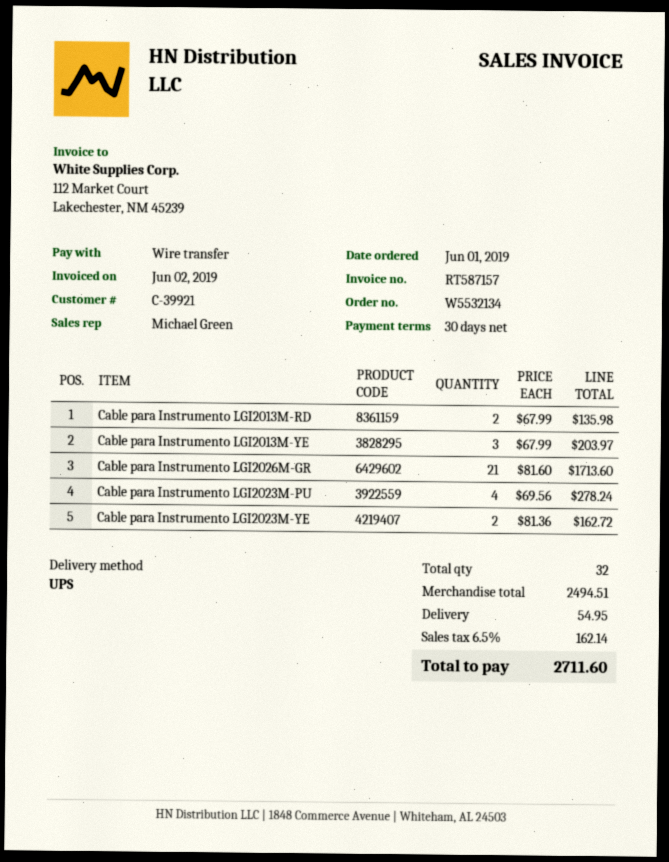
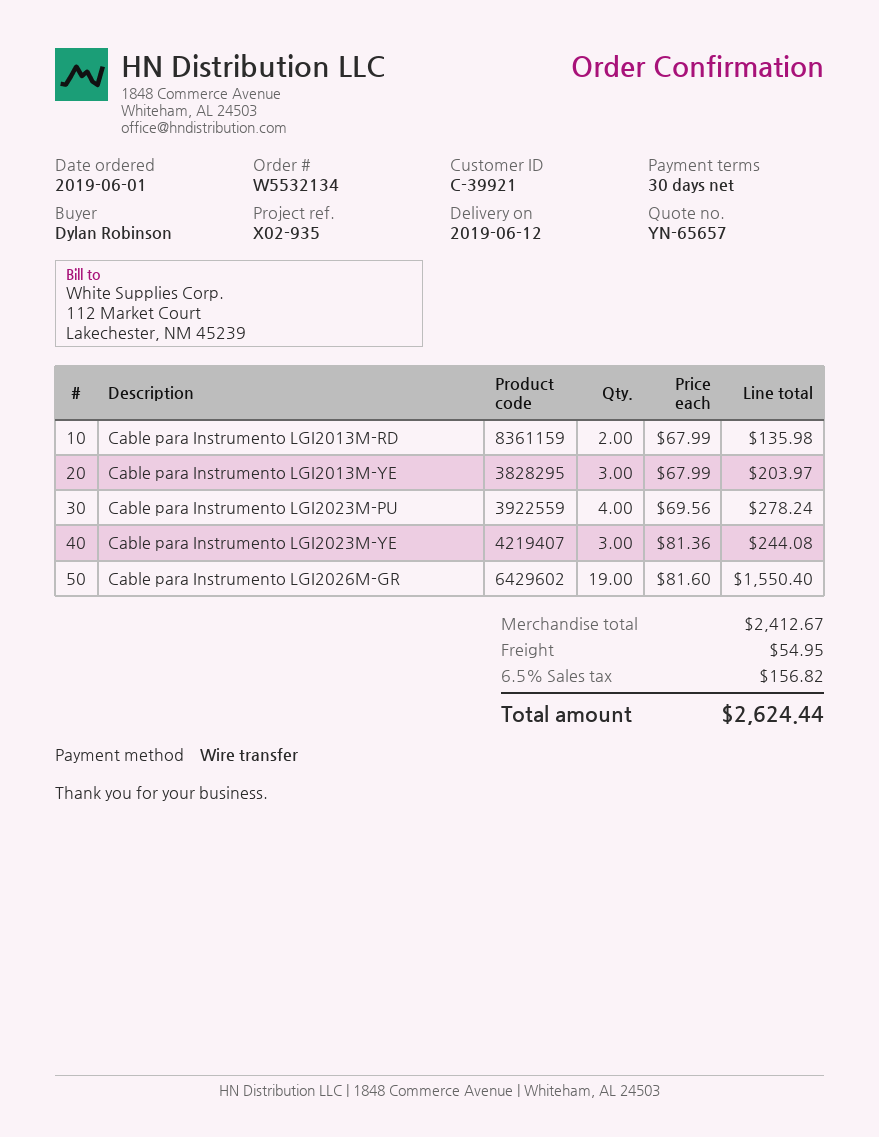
Cable para Instrumento LGI2026M-GR: 21 x 81.60 = 1713.60 -> 19 x 81.60 = 1550.40
Cable para Instrumento LGI2023M-YE: 2 x 81.36 = 162.72 -> 3 x 81.36 = 244.08
subtotal: 2494.51 -> 2412.67
tax: 6.5% = 162.14 -> 6.5% = 156.82
total: 2711.60 -> 2624.44

